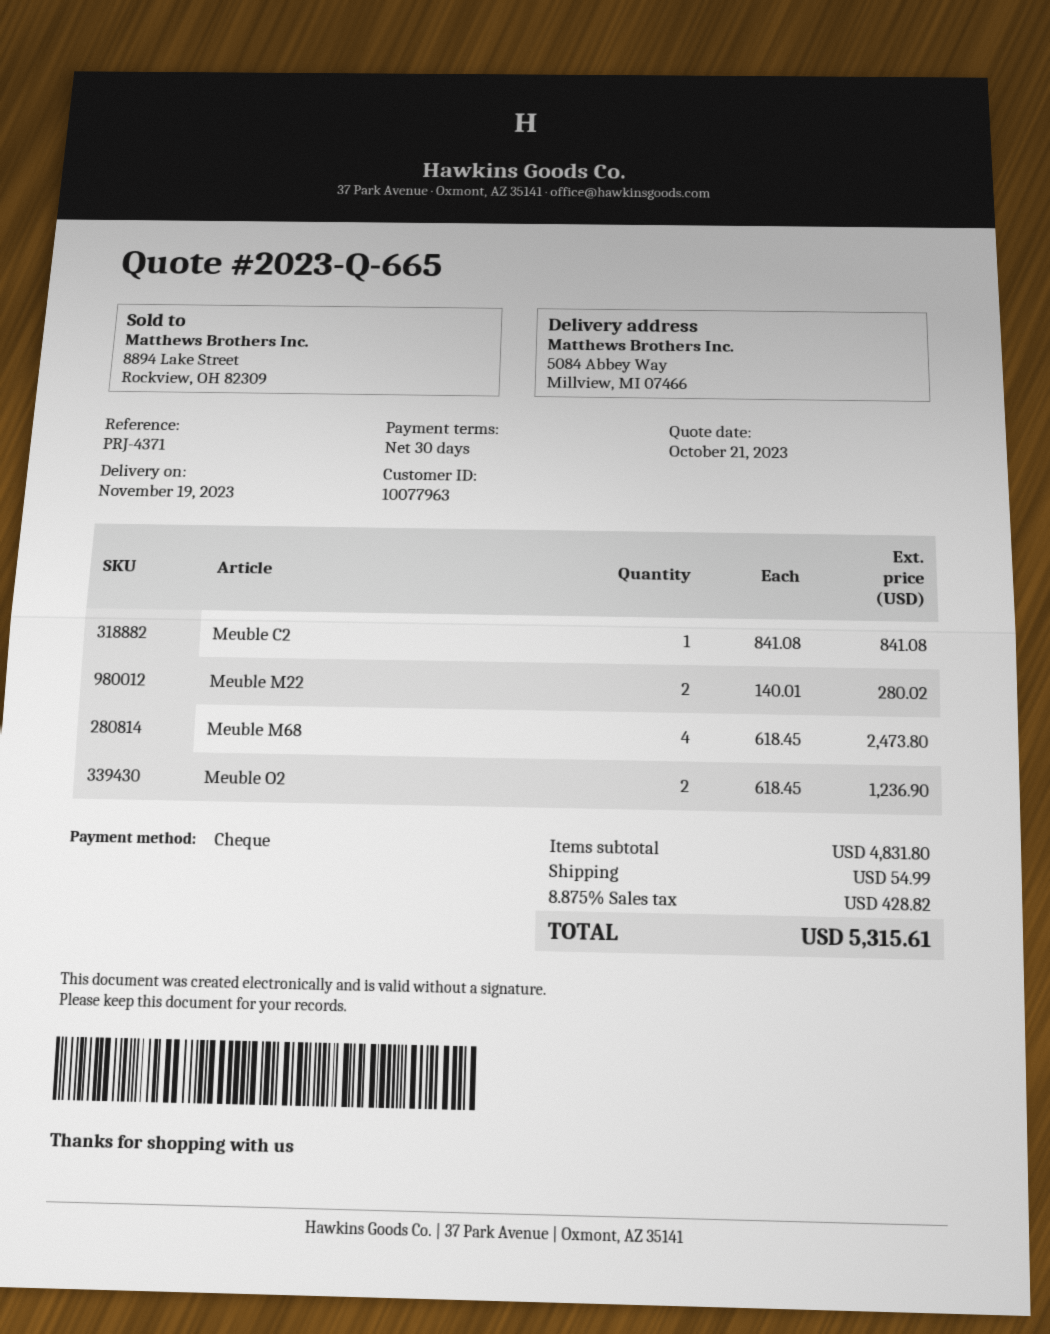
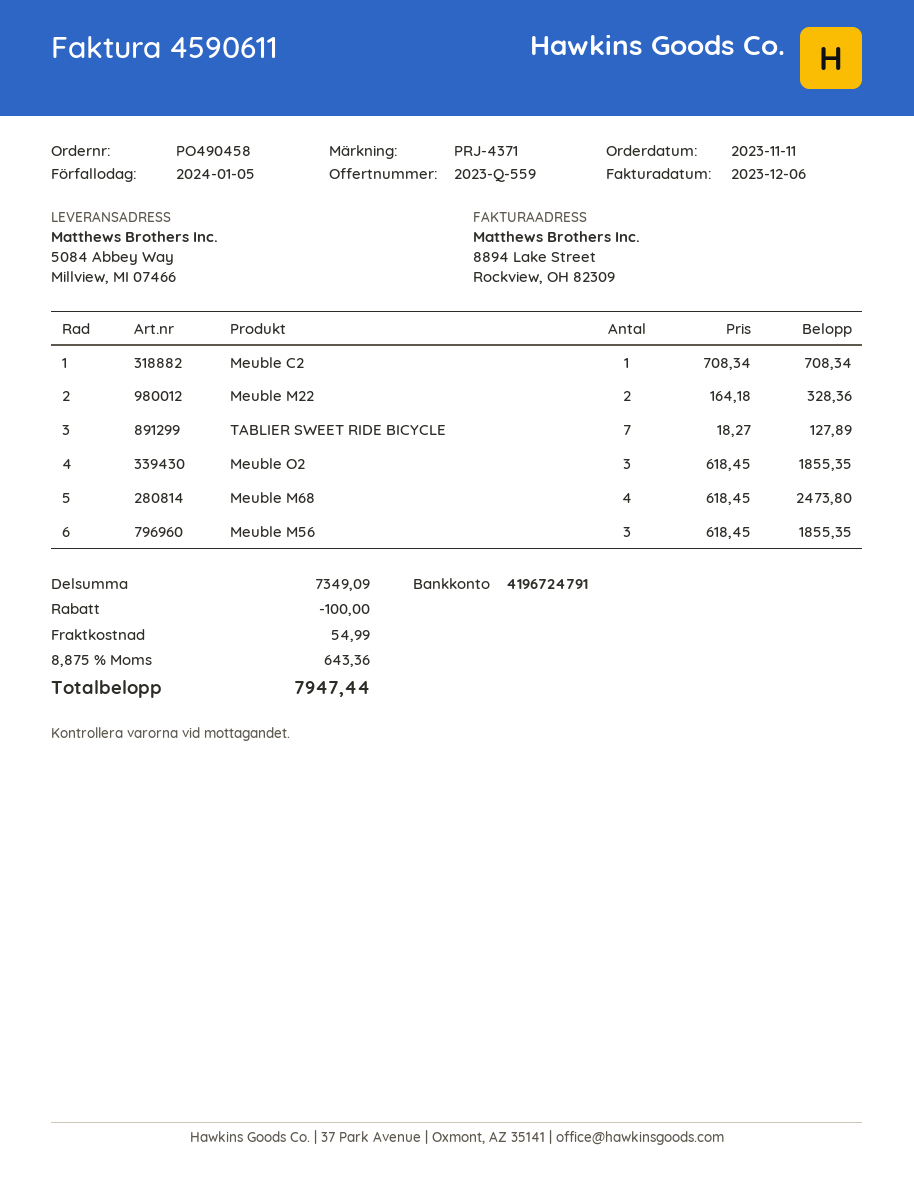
quote number: 2023-Q-665 -> 2023-Q-559
Meuble C2: 1 x 841.08 = 841.08 -> 1 x 708.34 = 708.34
Meuble M22: 2 x 140.01 = 280.02 -> 2 x 164.18 = 328.36
Meuble O2: 2 x 618.45 = 1236.90 -> 3 x 618.45 = 1855.35
TABLIER SWEET RIDE BICYCLE: none -> 7 x 18.27 = 127.89
Meuble M56: none -> 3 x 618.45 = 1855.35
subtotal: 4831.80 -> 7349.09
discount: none -> 100.00
tax: 8.875% = 428.82 -> 8.875% = 643.36
total: 5315.61 -> 7947.44

